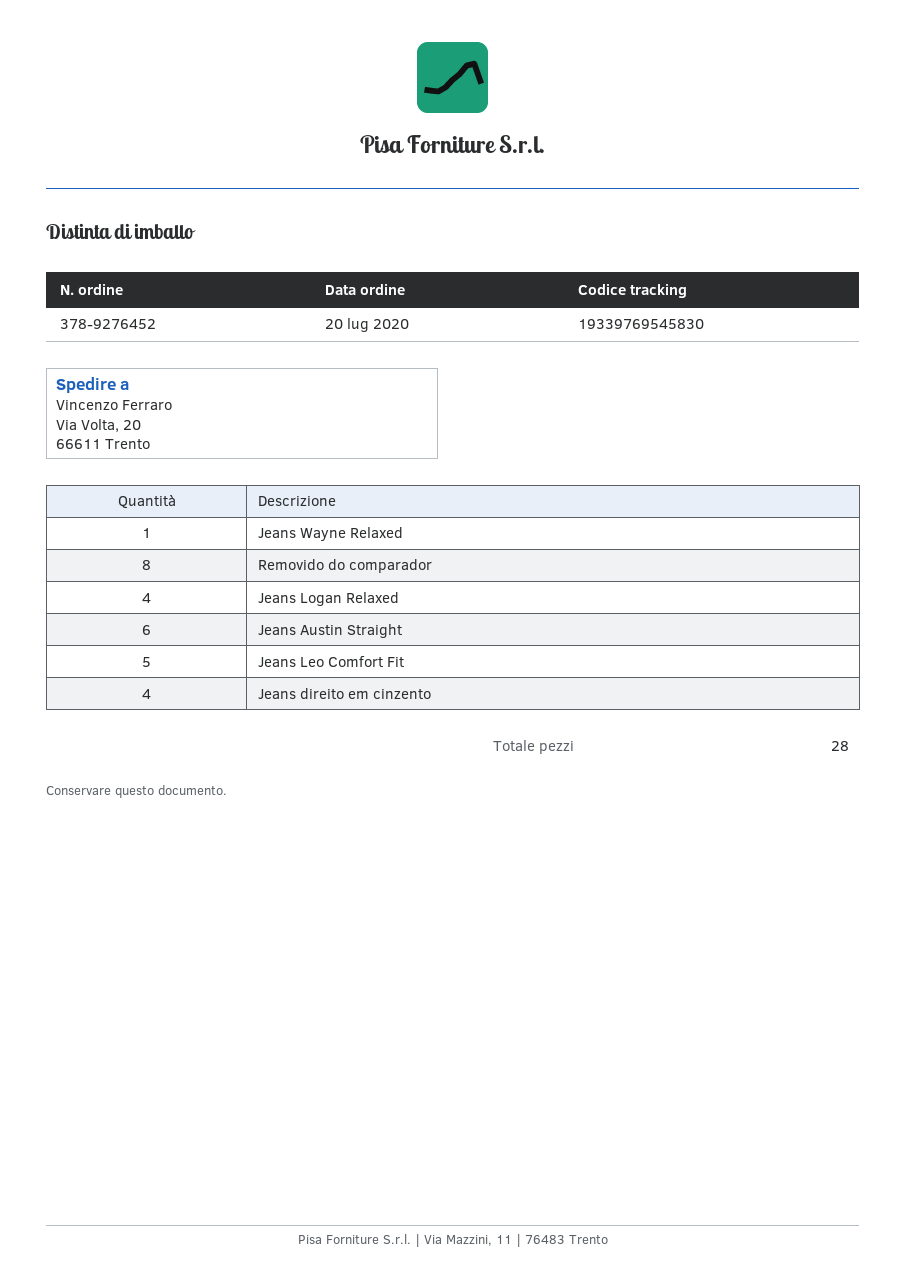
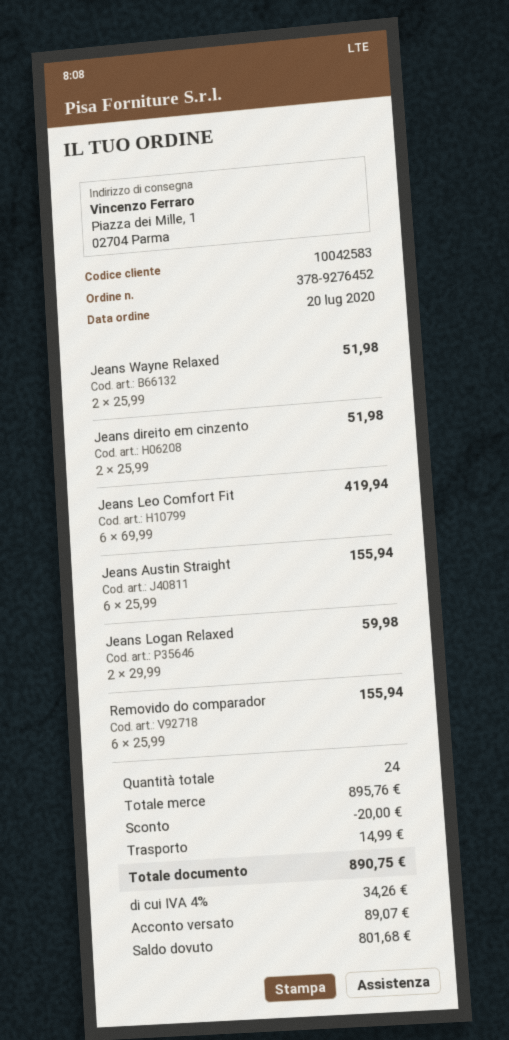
ship to: Via Volta, 20, 66611 Trento -> Piazza dei Mille, 1, 02704 Parma
Jeans Wayne Relaxed: 1 -> 2
Removido do comparador: 8 -> 6
Jeans Logan Relaxed: 4 -> 2
Jeans Leo Comfort Fit: 5 -> 6
Jeans direito em cinzento: 4 -> 2
total quantity: 28 -> 24

